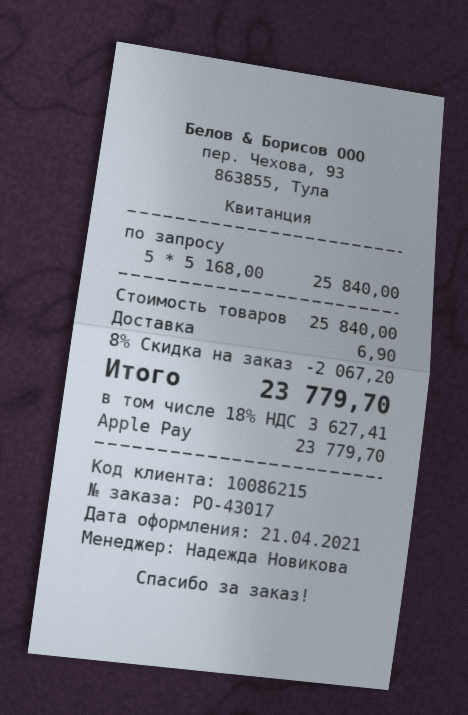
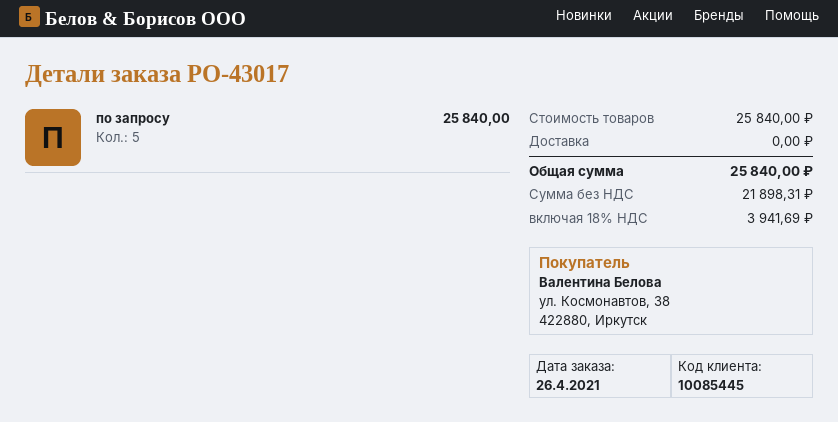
order date: 2021-04-21 -> 2021-04-26
customer number: 10086215 -> 10085445
discount: 8% = 2067.20 -> none
shipping: 6.90 -> 0.00
tax: 18% = 3627.41 -> 18% = 3941.69
total: 23779.70 -> 25840.00

